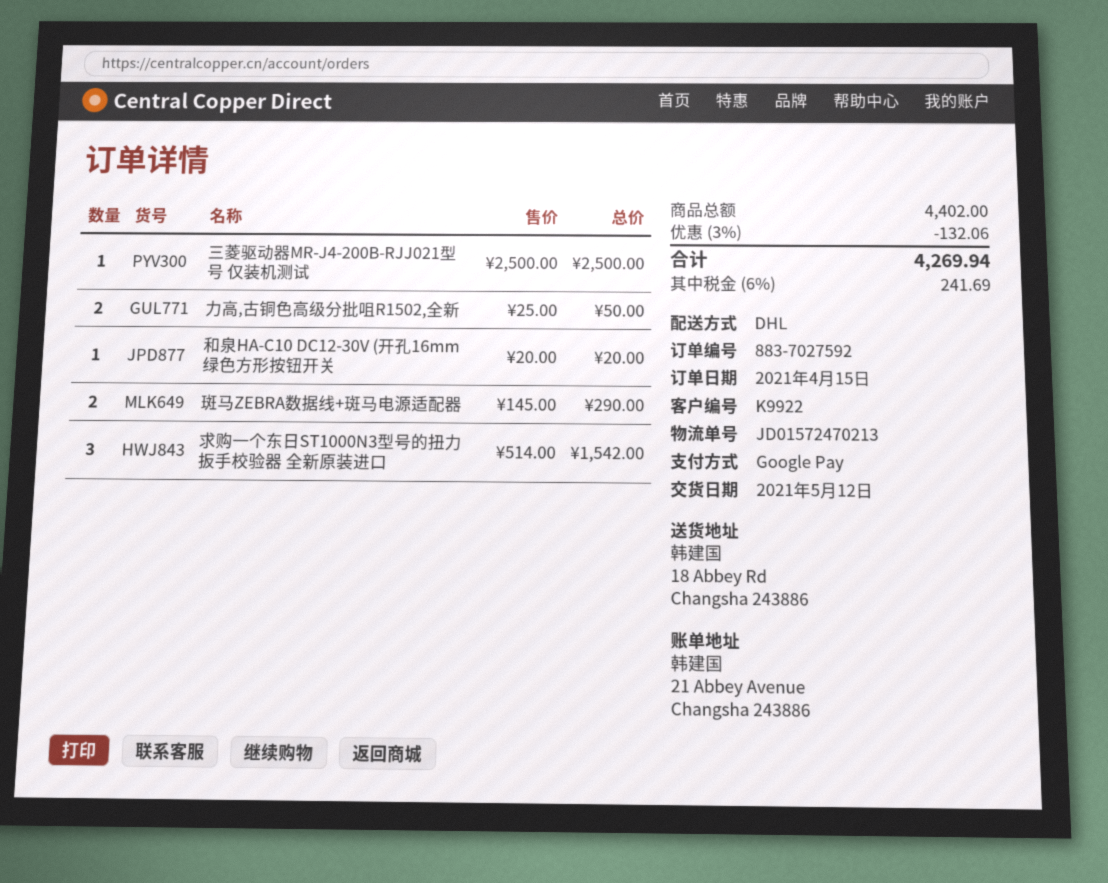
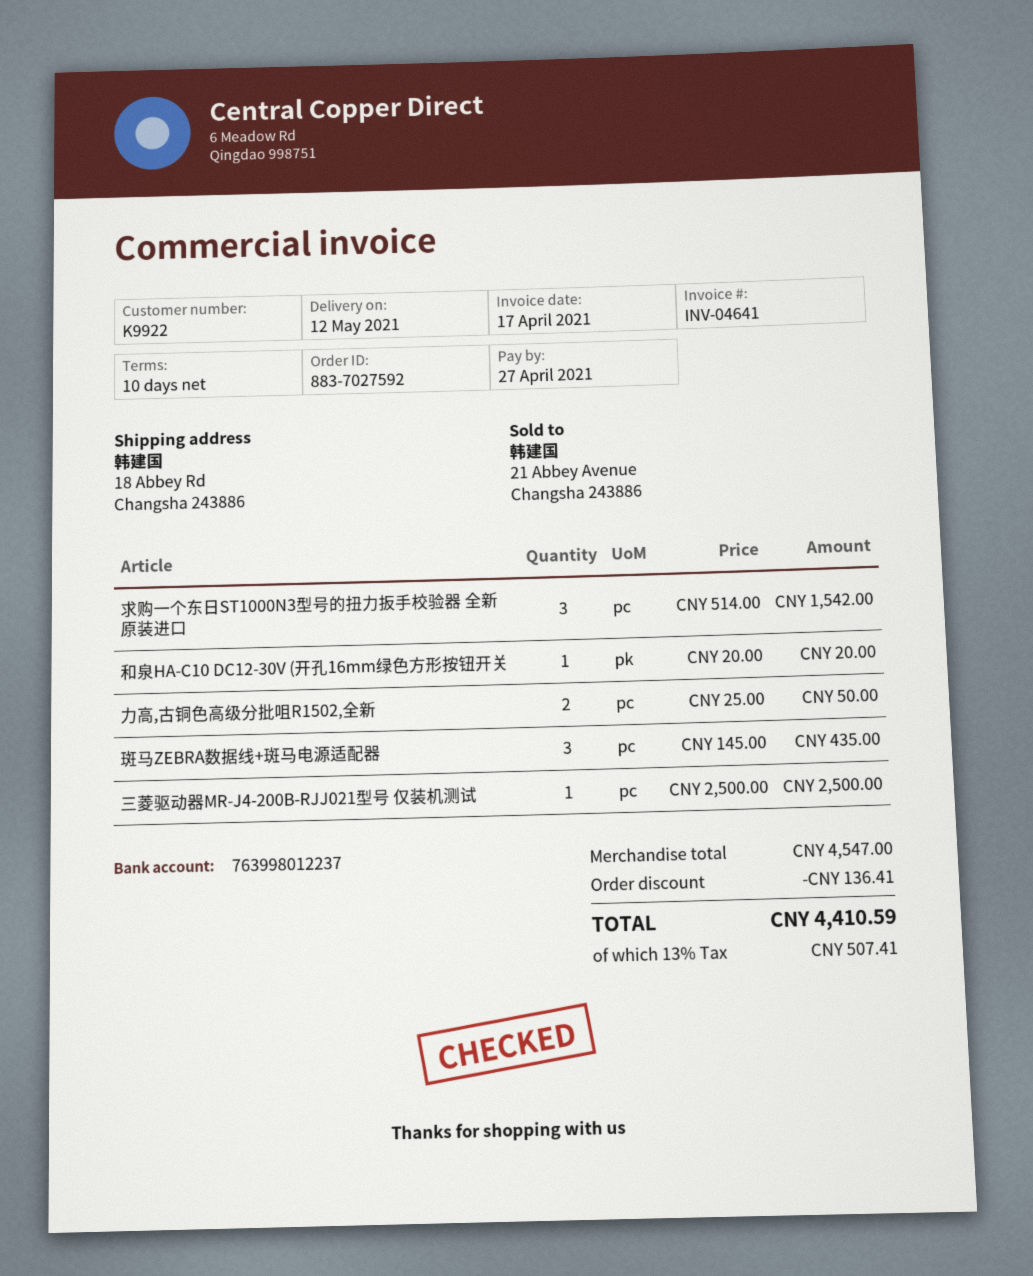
斑马ZEBRA数据线+斑马电源适配器: 2 x 145.00 = 290.00 -> 3 x 145.00 = 435.00
subtotal: 4402.00 -> 4547.00
discount: 132.06 -> 136.41
tax: 6% = 241.69 -> 13% = 507.41
total: 4269.94 -> 4410.59

